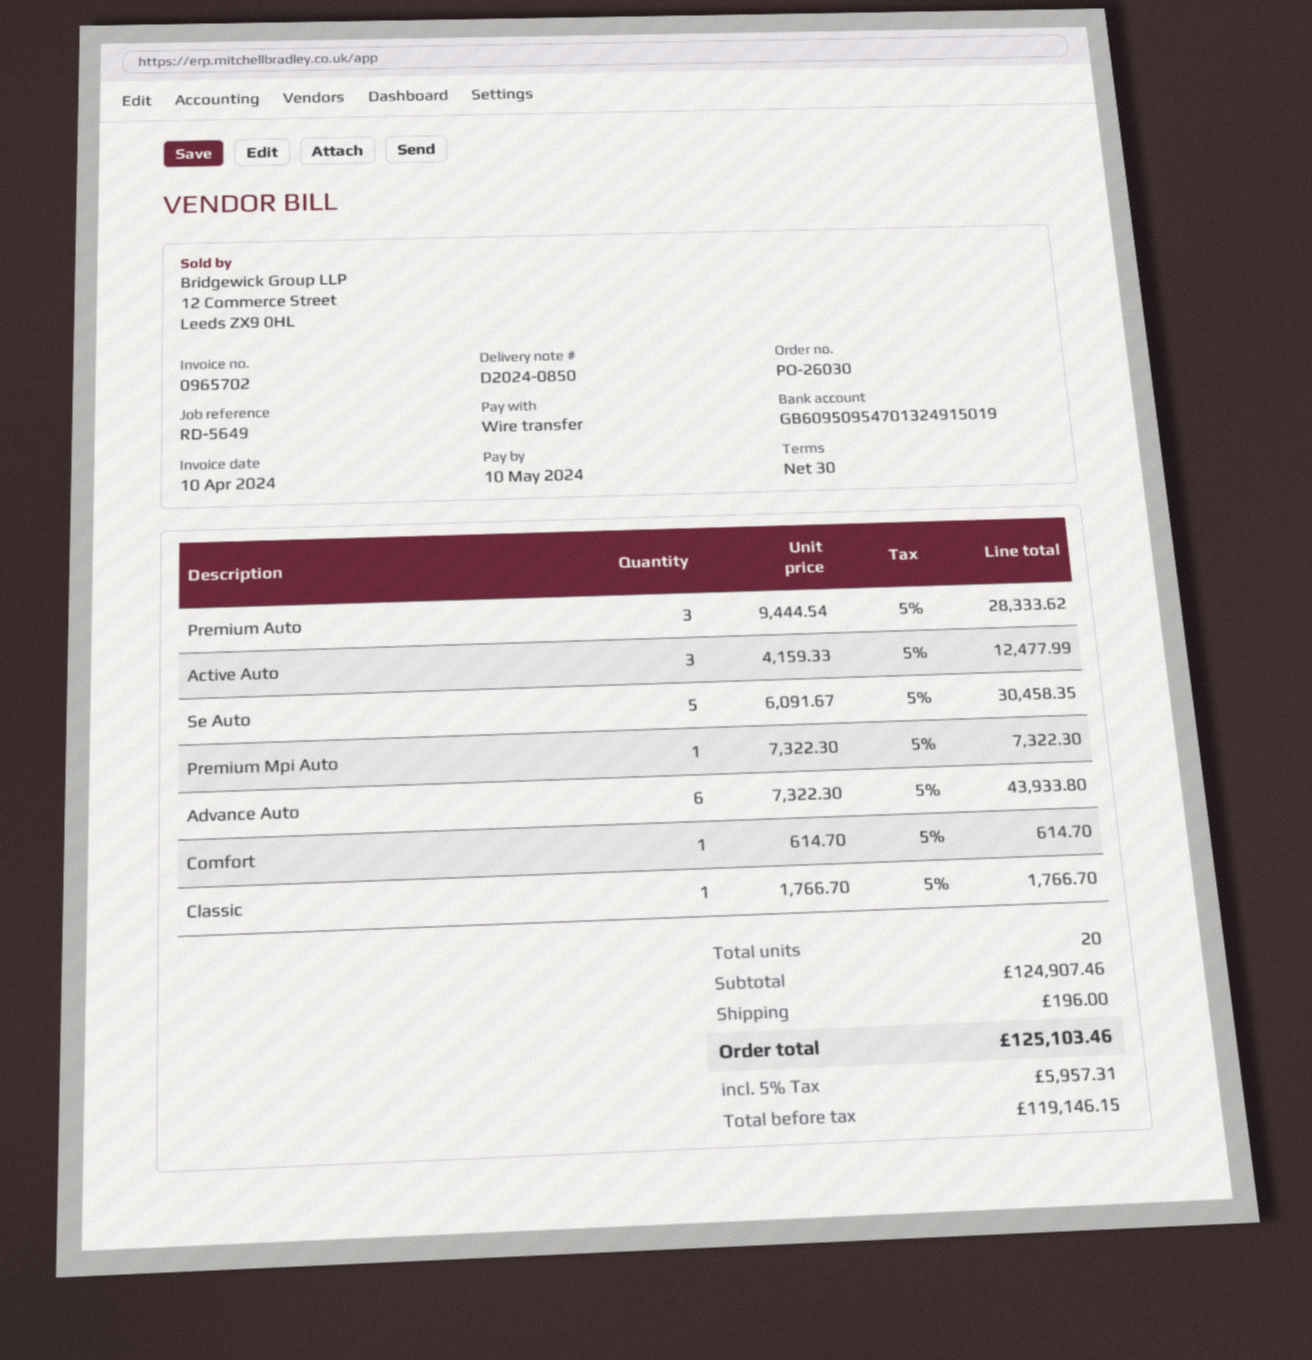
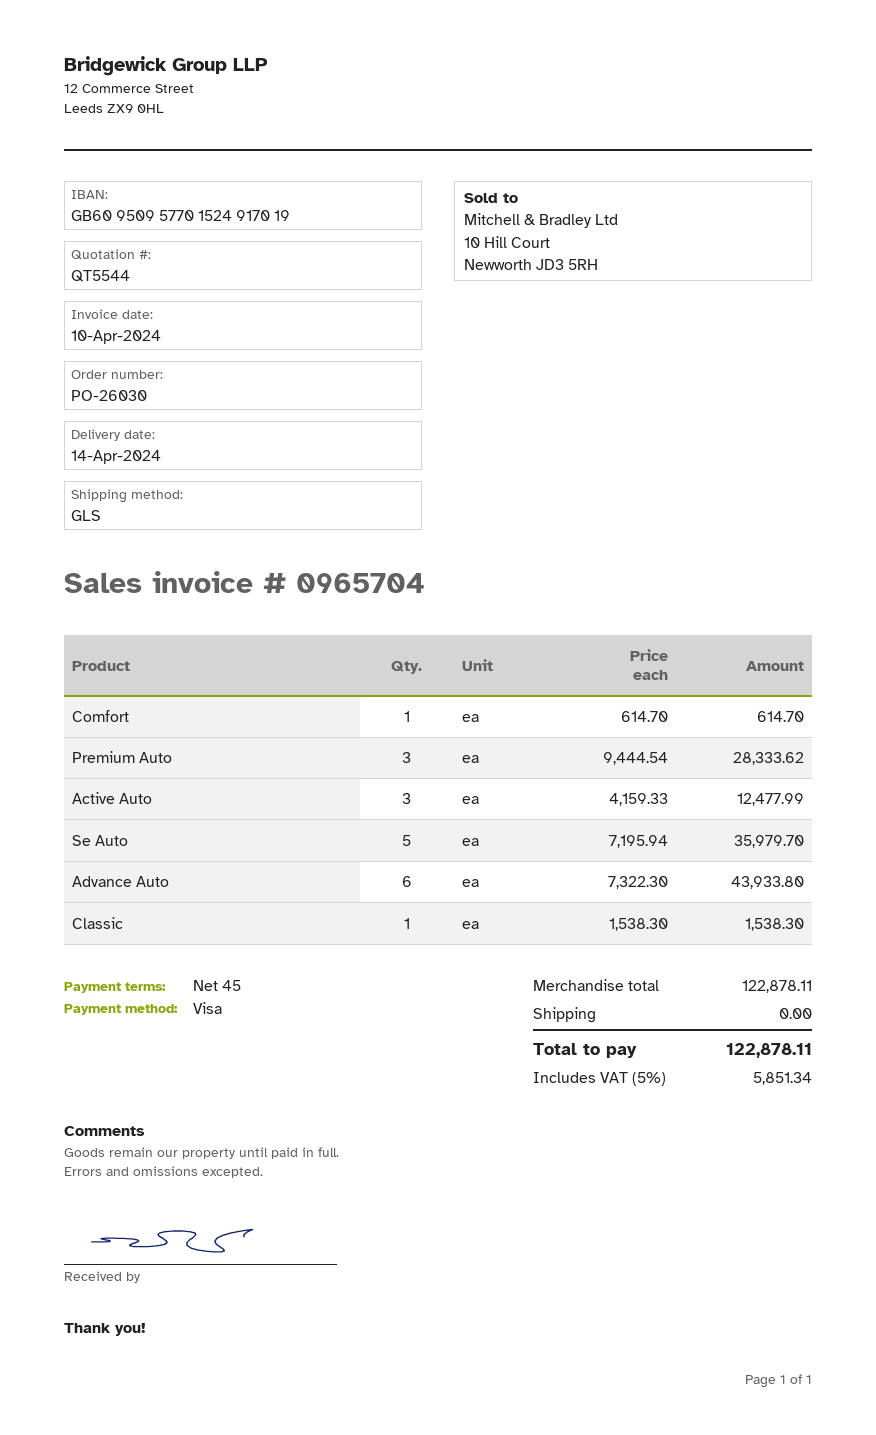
invoice number: 0965702 -> 0965704
payment terms: 30 days -> 45 days
payment method: bank transfer -> Visa
bank account: GB60950954701324915019 -> GB60950957701524917019
Se Auto: 5 x 6091.67 = 30458.35 -> 5 x 7195.94 = 35979.70
Premium Mpi Auto: 1 x 7322.30 = 7322.30 -> none
Classic: 1 x 1766.70 = 1766.70 -> 1 x 1538.30 = 1538.30
subtotal: 124907.46 -> 122878.11
shipping: 196.00 -> 0.00
tax: 5% = 5957.31 -> 5% = 5851.34
total: 125103.46 -> 122878.11

